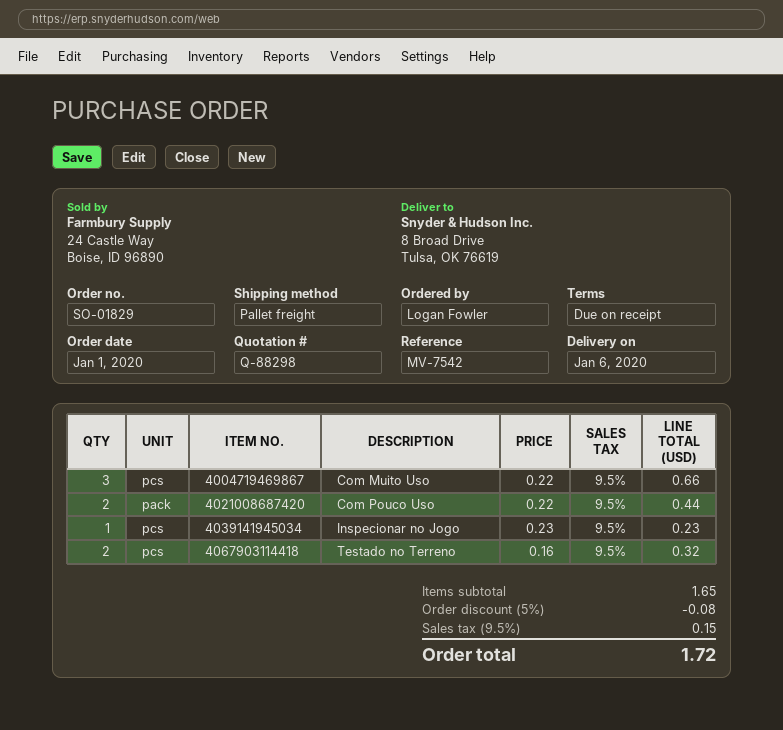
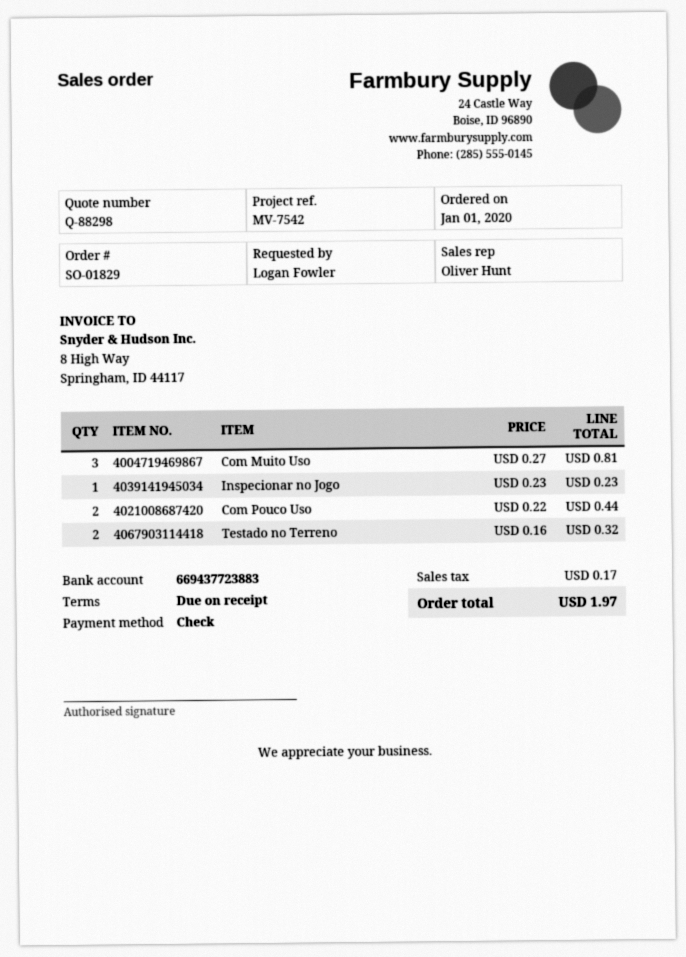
Com Muito Uso: 3 x 0.22 = 0.66 -> 3 x 0.27 = 0.81
discount: 5% = 0.08 -> none
tax: 0.15 -> 0.17
total: 1.72 -> 1.97

